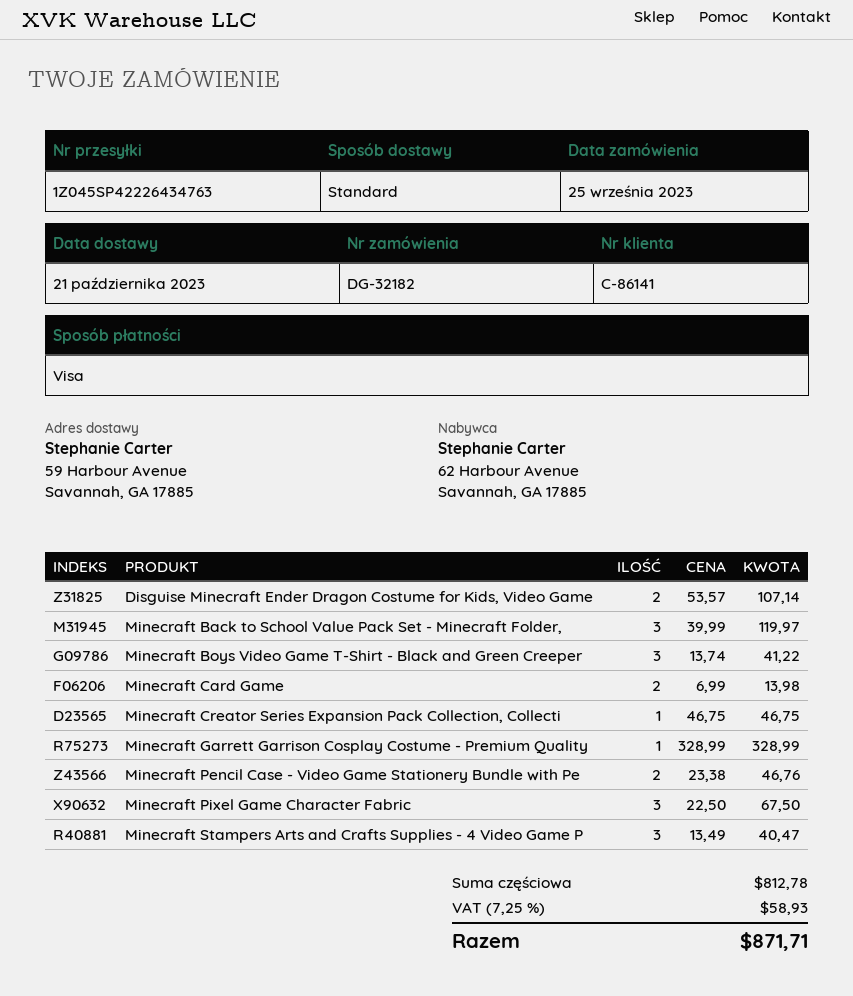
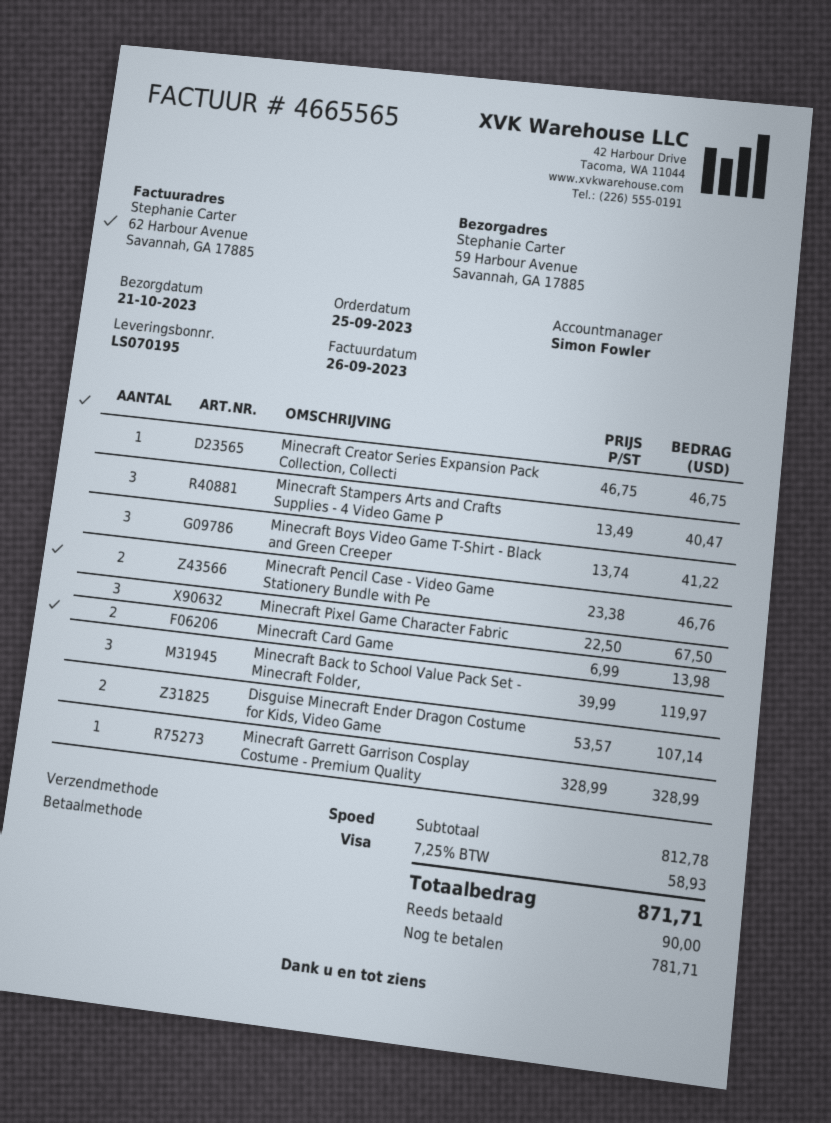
shipping method: standard -> express

